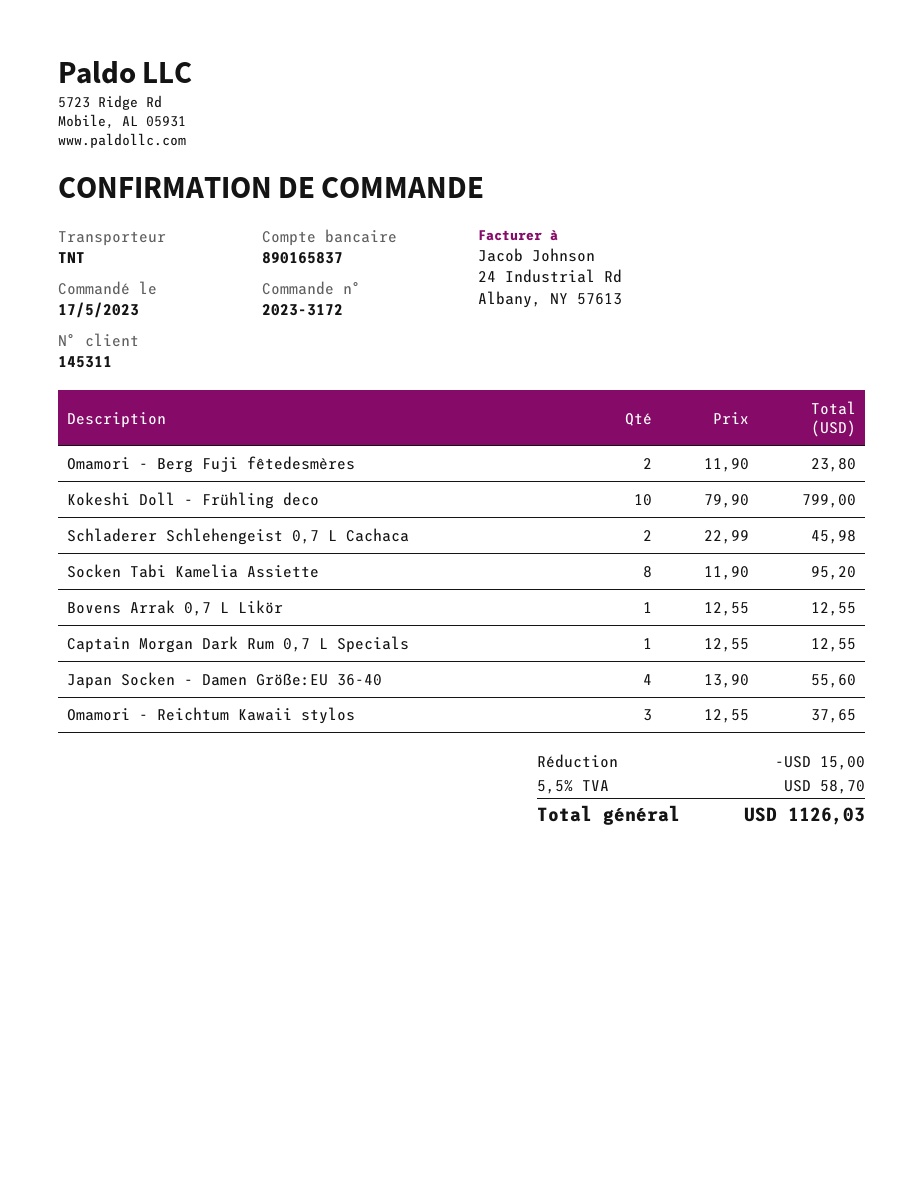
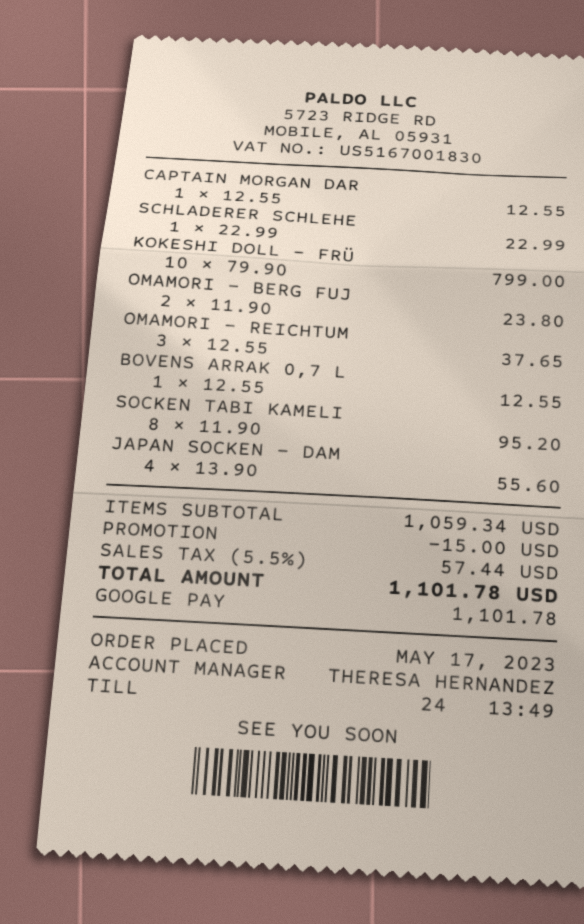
Schladerer Schlehengeist 0,7 L Cachaca: 2 x 22.99 = 45.98 -> 1 x 22.99 = 22.99
tax: 5.5% = 58.70 -> 5.5% = 57.44
total: 1126.03 -> 1101.78

